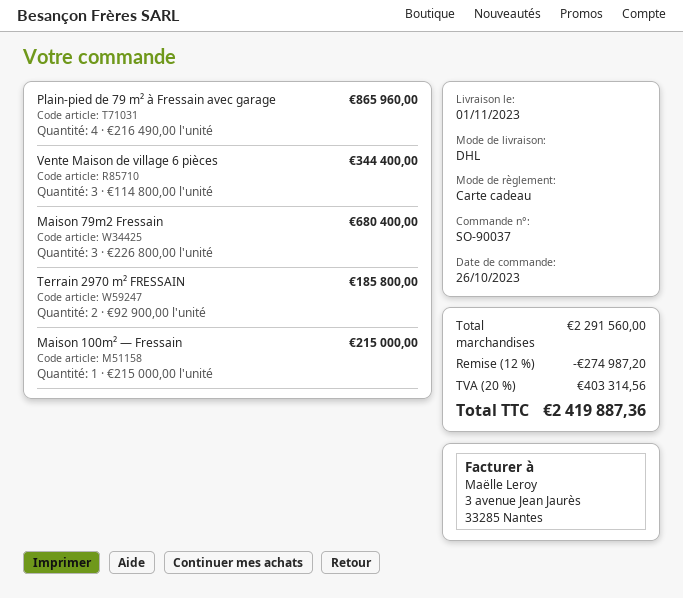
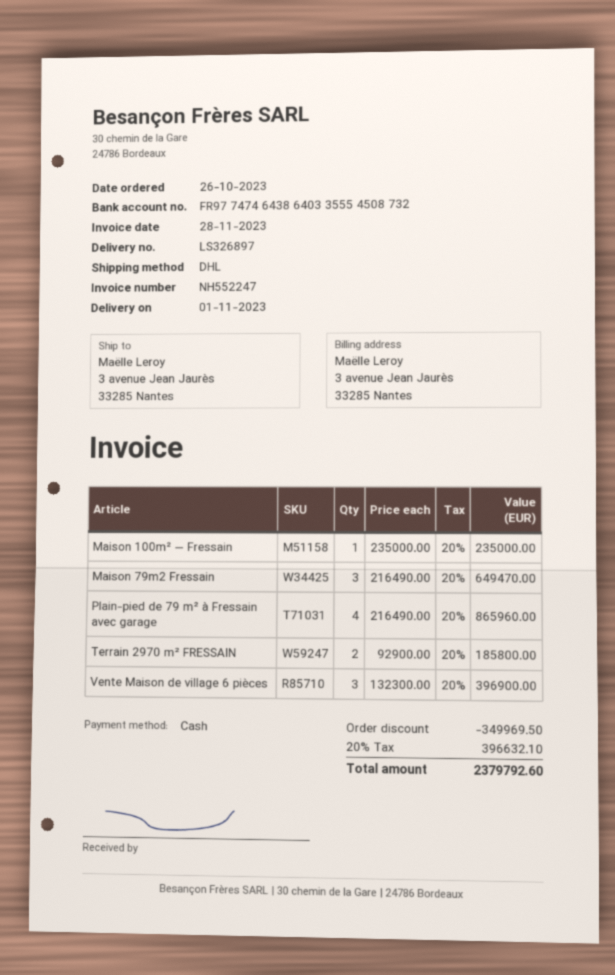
payment method: gift card -> cash
Vente Maison de village 6 pièces: 3 x 114800.00 = 344400.00 -> 3 x 132300.00 = 396900.00
Maison 79m2 Fressain: 3 x 226800.00 = 680400.00 -> 3 x 216490.00 = 649470.00
Maison 100m² — Fressain: 1 x 215000.00 = 215000.00 -> 1 x 235000.00 = 235000.00
discount: 274987.20 -> 349969.50
tax: 20% = 403314.56 -> 20% = 396632.10
total: 2419887.36 -> 2379792.60

